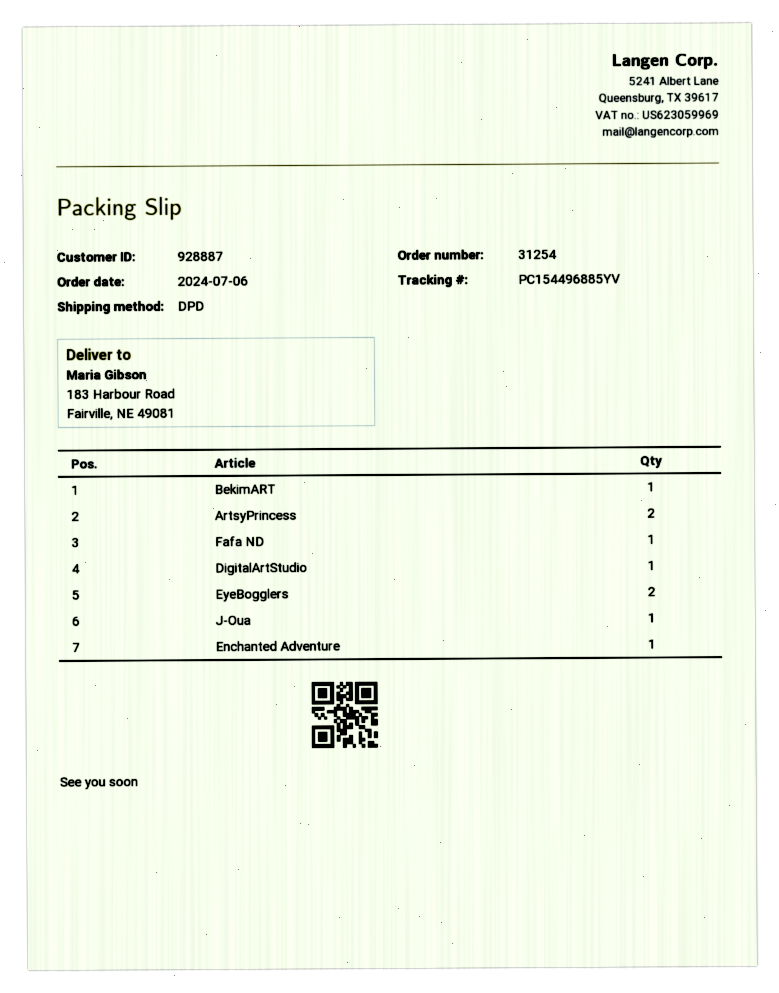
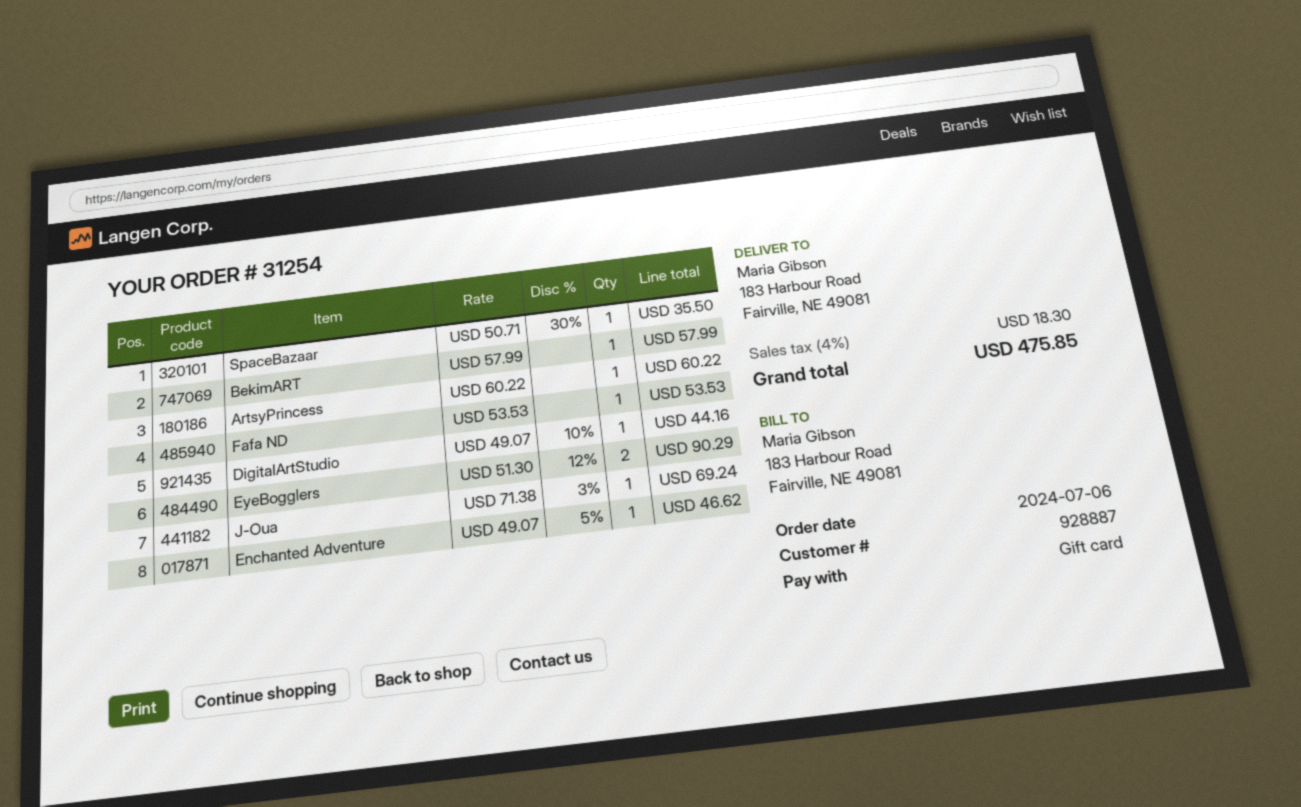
ArtsyPrincess: 2 -> 1
SpaceBazaar: none -> 1

